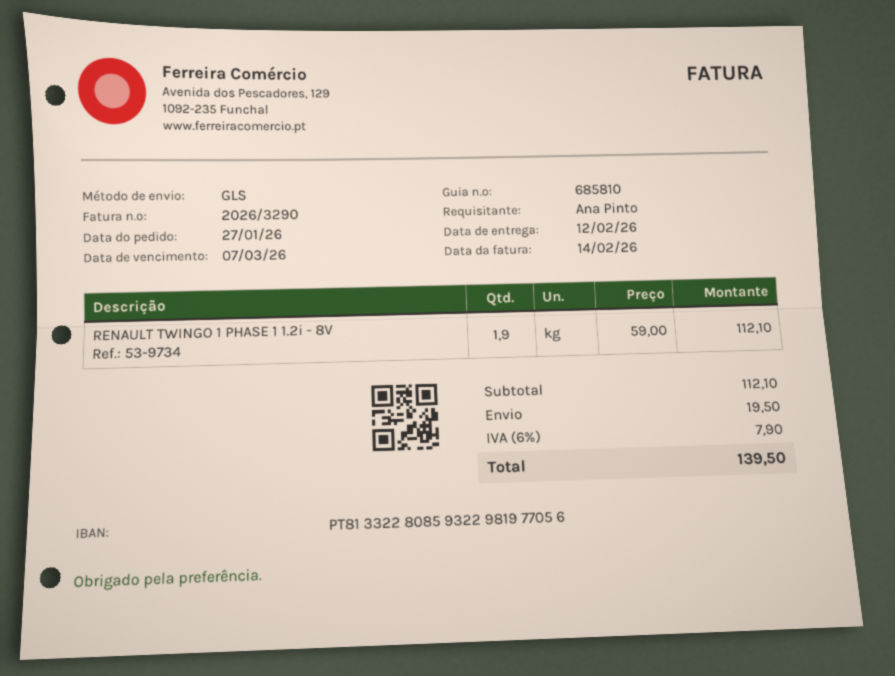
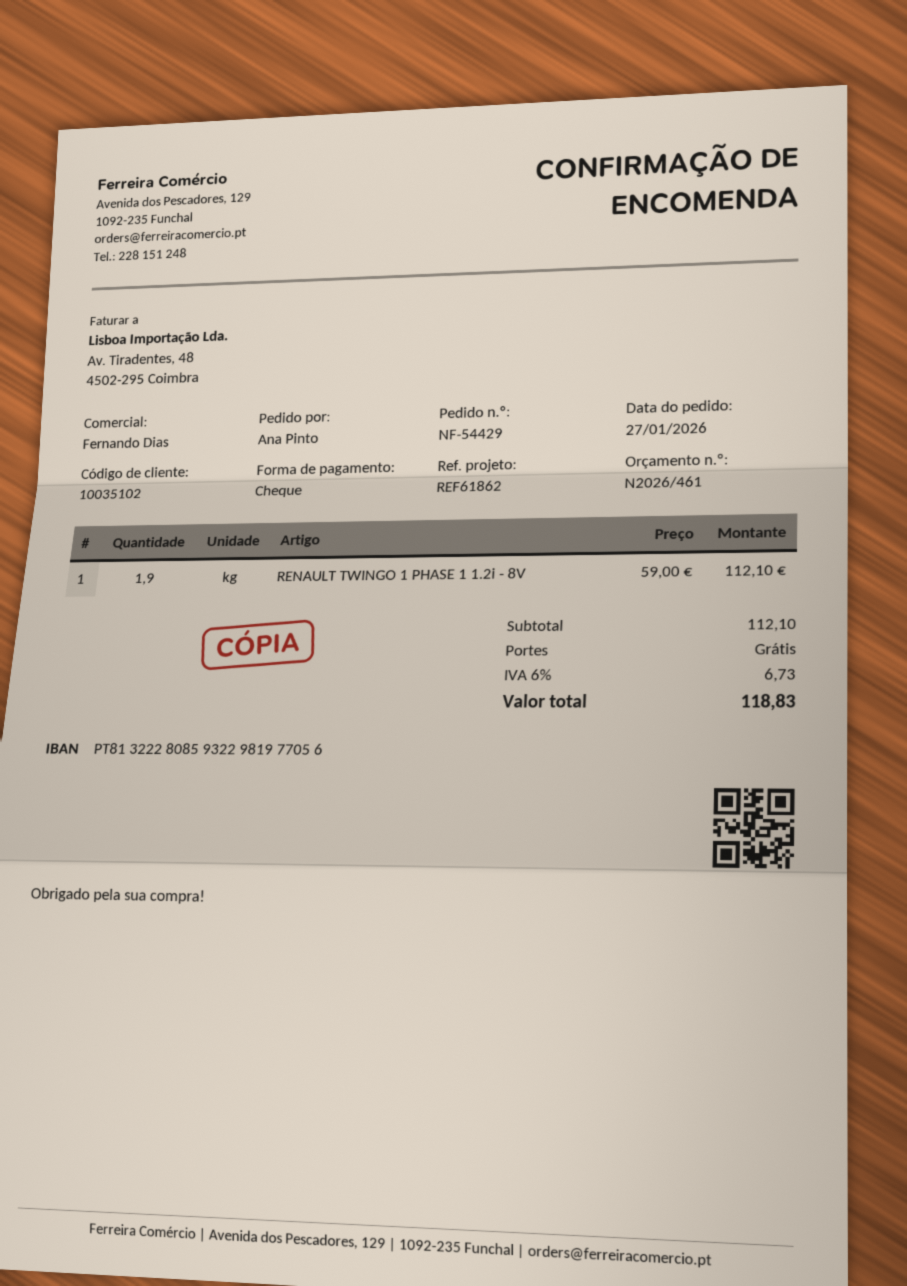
bank account: PT81332280859322981977056 -> PT81322280859322981977056
shipping: 19.50 -> 0.00
tax: 6% = 7.90 -> 6% = 6.73
total: 139.50 -> 118.83

